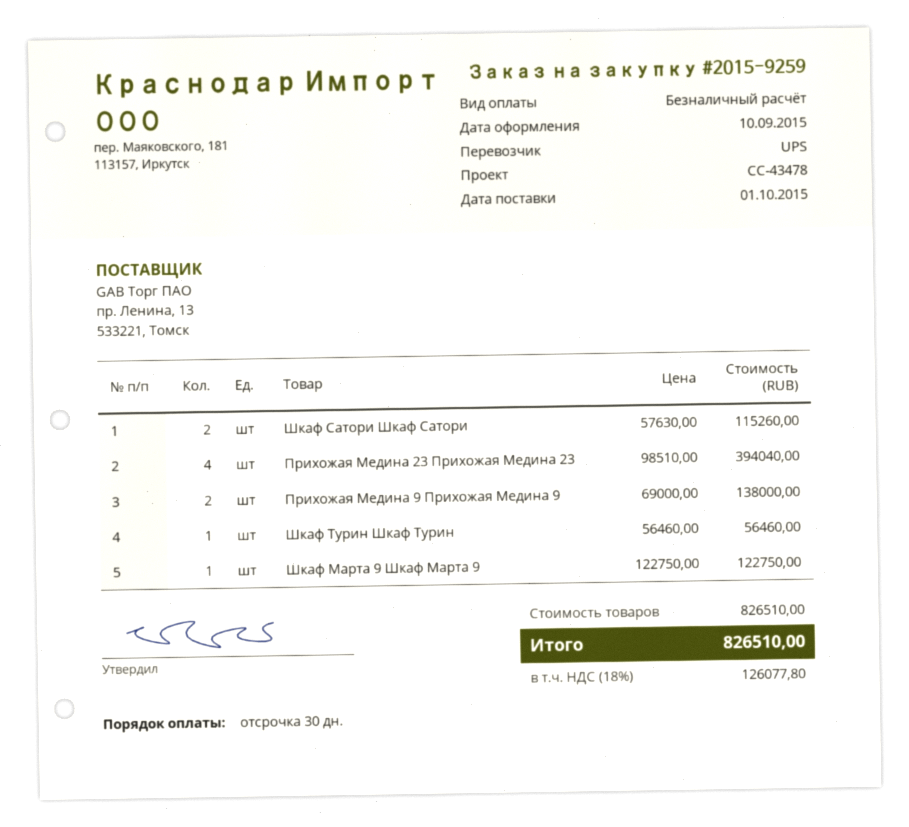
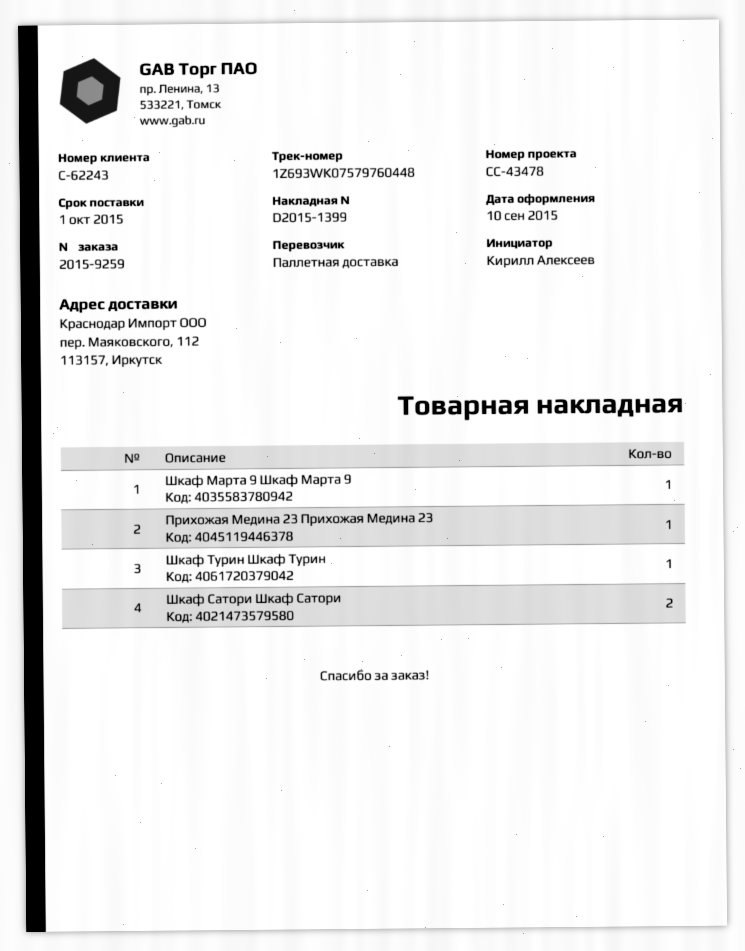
shipping method: UPS -> pallet freight
Прихожая Медина 23 Прихожая Медина 23: 4 -> 1
Прихожая Медина 9 Прихожая Медина 9: 2 -> none

